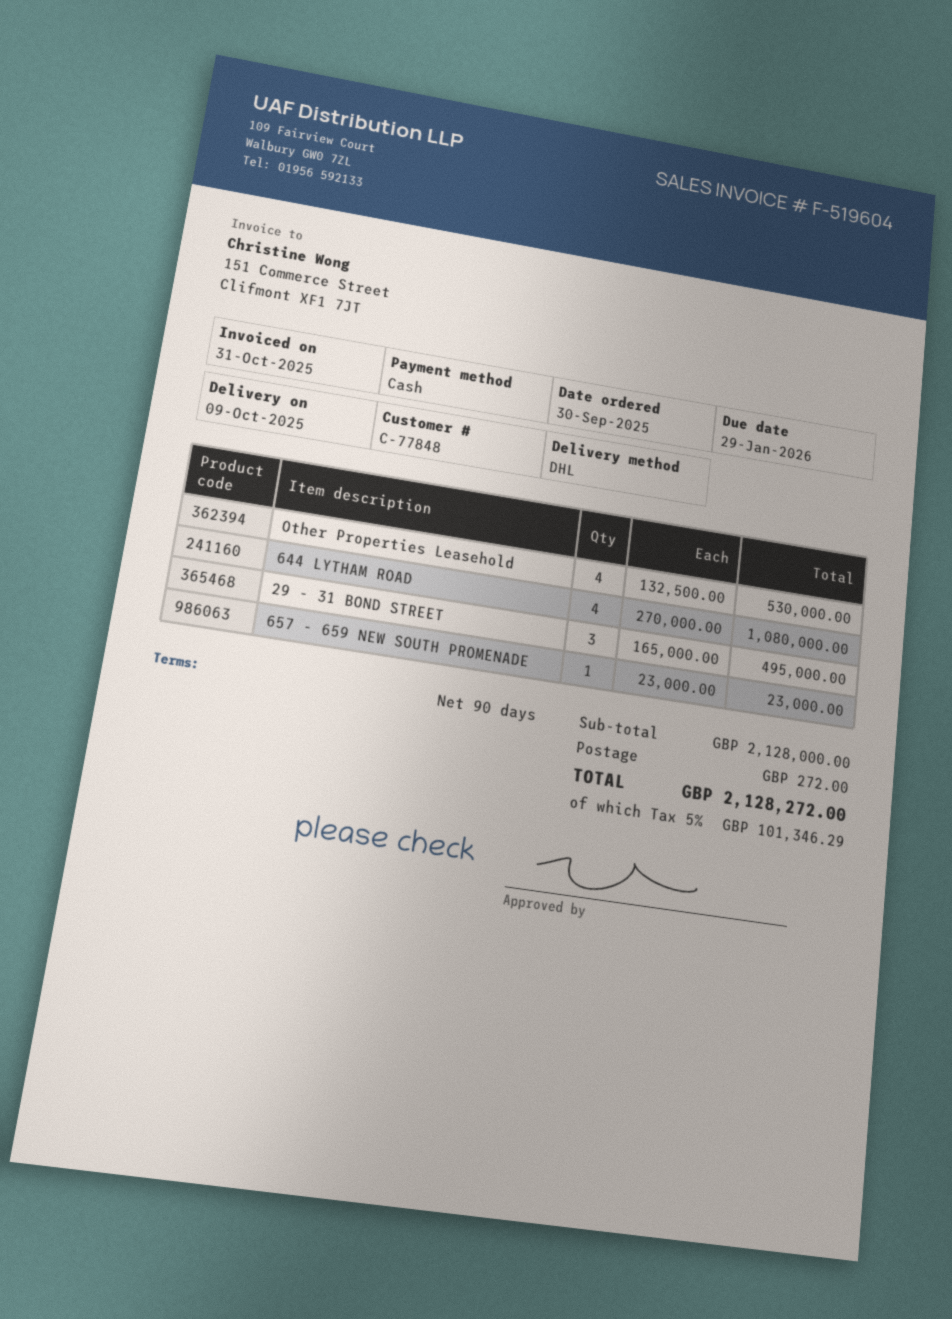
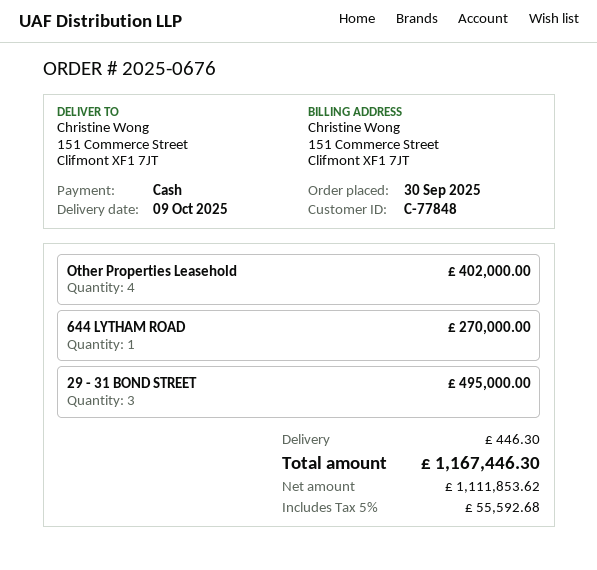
Other Properties Leasehold: 4 for 530000.00 -> 4 for 402000.00
644 LYTHAM ROAD: 4 for 1080000.00 -> 1 for 270000.00
657 - 659 NEW SOUTH PROMENADE: 1 for 23000.00 -> none
shipping: 272.00 -> 446.30
tax: 5% = 101346.29 -> 5% = 55592.68
total: 2128272.00 -> 1167446.30

